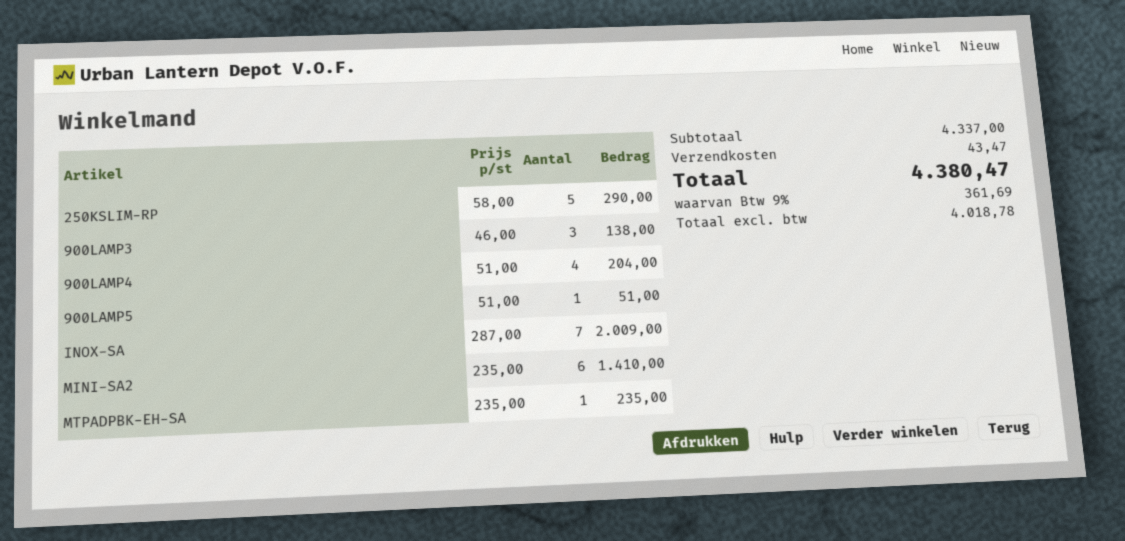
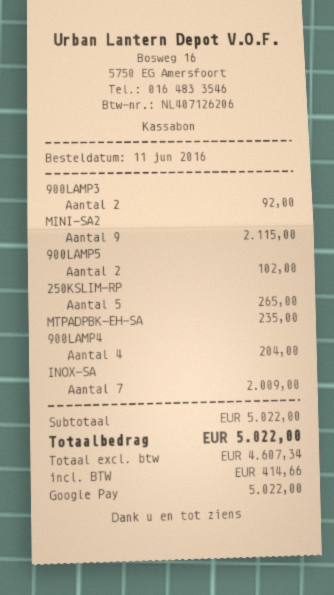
250KSLIM-RP: 5 for 290.00 -> 5 for 265.00
900LAMP3: 3 for 138.00 -> 2 for 92.00
900LAMP5: 1 for 51.00 -> 2 for 102.00
MINI-SA2: 6 for 1410.00 -> 9 for 2115.00
subtotal: 4337.00 -> 5022.00
shipping: 43.47 -> none
net: 4018.78 -> 4607.34
tax: 361.69 -> 414.66
total: 4380.47 -> 5022.00

